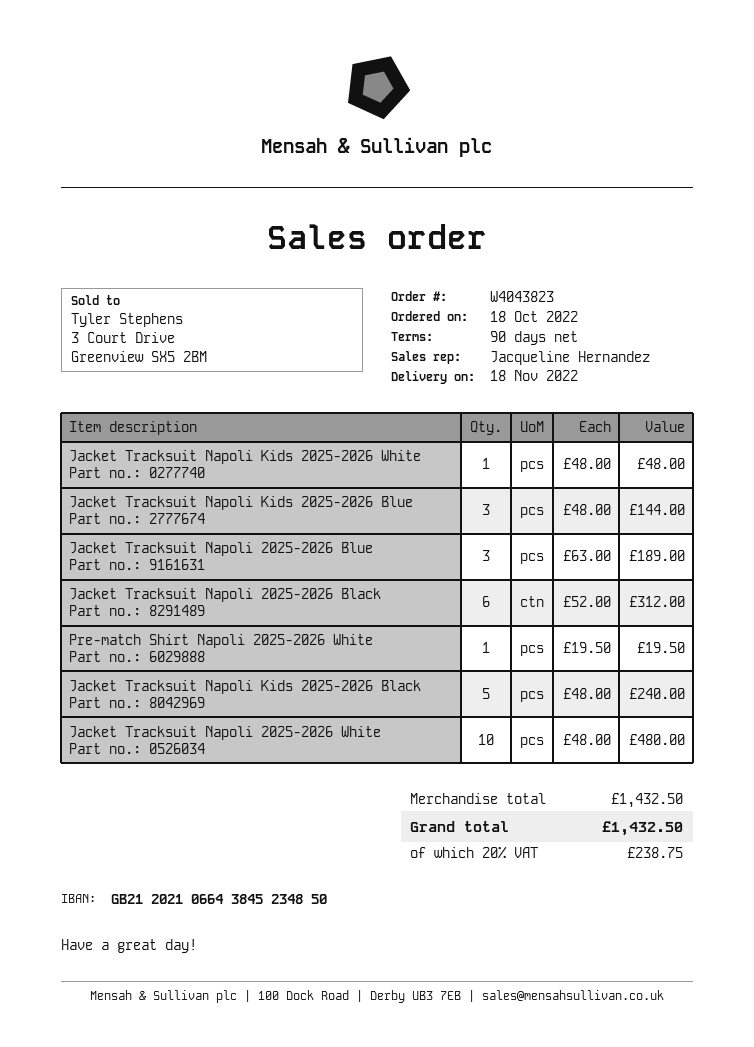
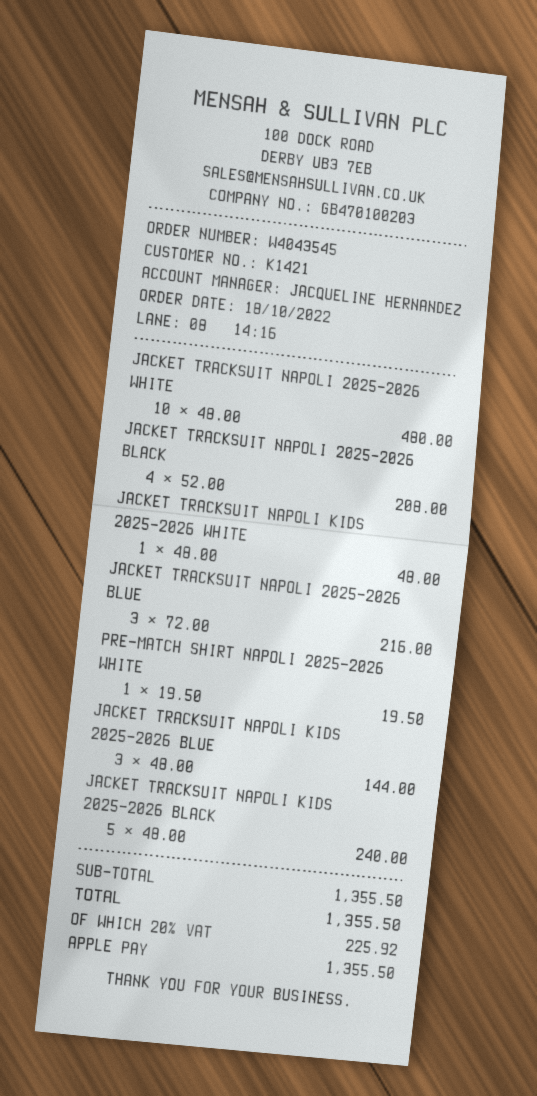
order number: W4043823 -> W4043545
Jacket Tracksuit Napoli 2025-2026 Blue: 3 x 63.00 = 189.00 -> 3 x 72.00 = 216.00
Jacket Tracksuit Napoli 2025-2026 Black: 6 x 52.00 = 312.00 -> 4 x 52.00 = 208.00
subtotal: 1432.50 -> 1355.50
tax: 20% = 238.75 -> 20% = 225.92
total: 1432.50 -> 1355.50

